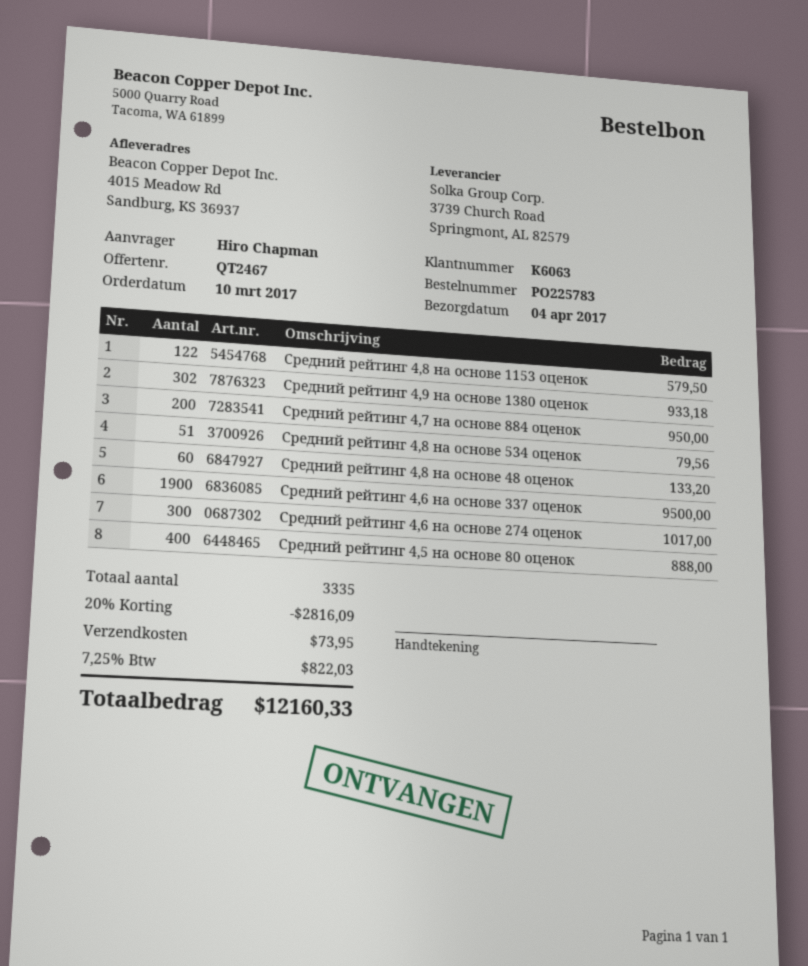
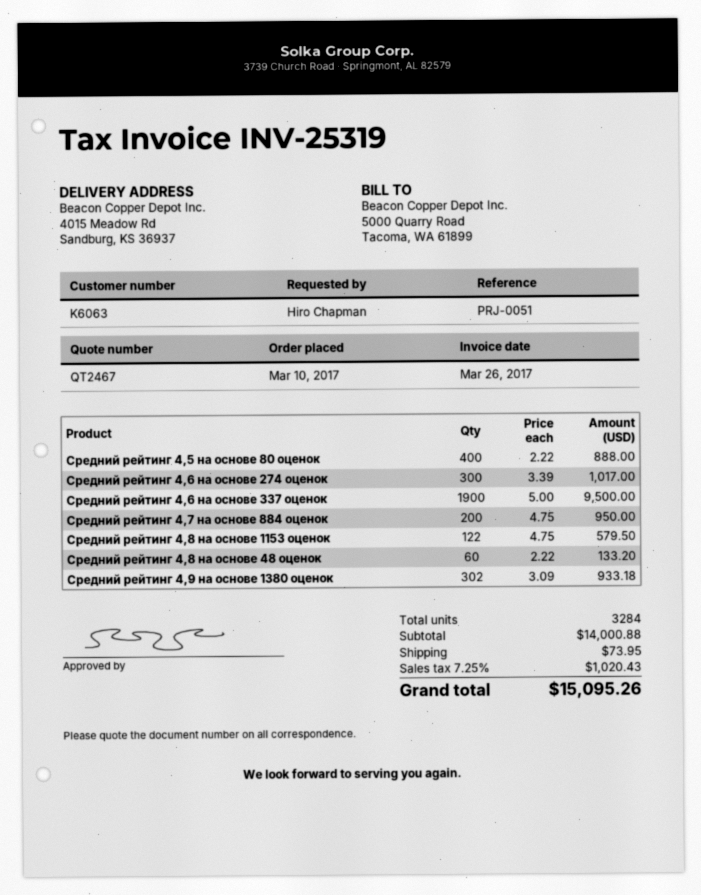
Средний рейтинг 4,8 на основе 534 оценок: 51 for 79.56 -> none
total quantity: 3335 -> 3284
discount: 20% = 2816.09 -> none
tax: 7.25% = 822.03 -> 7.25% = 1020.43
total: 12160.33 -> 15095.26

